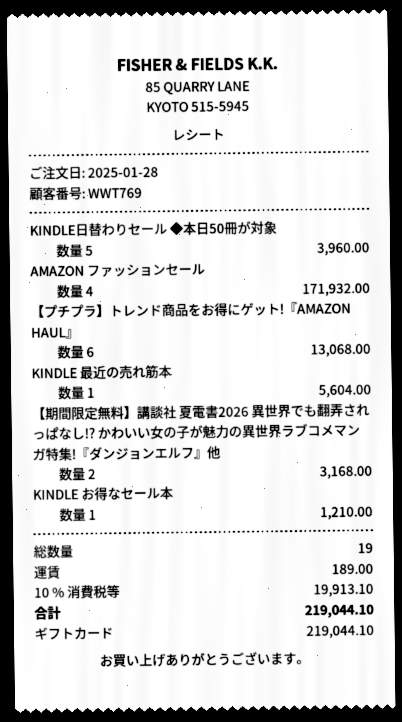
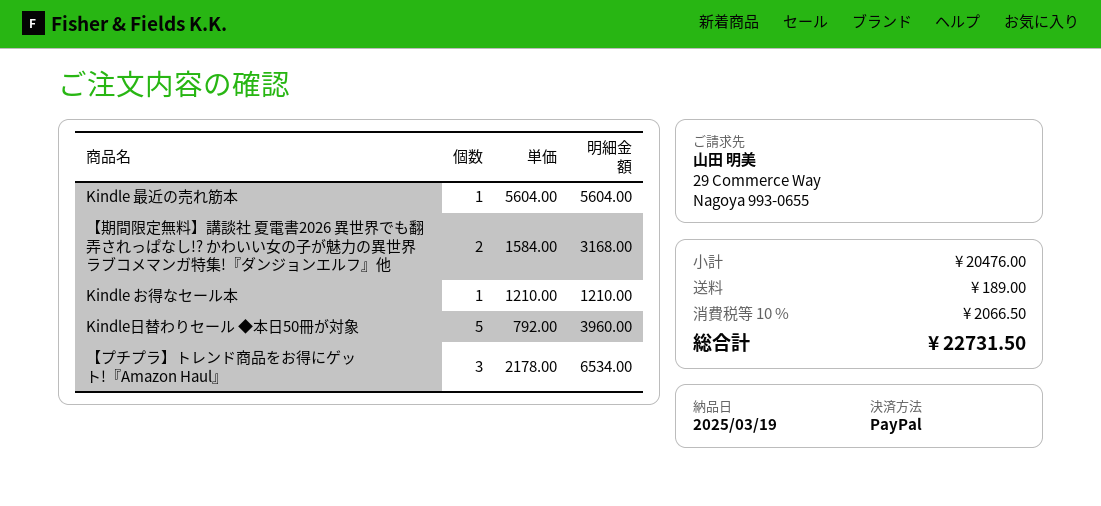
payment method: gift card -> PayPal
AMAZON ファッションセール: 4 for 171932.00 -> none
【プチプラ】トレンド商品をお得にゲット!『AMAZON HAUL』: 6 for 13068.00 -> 3 for 6534.00
tax: 10% = 19913.10 -> 10% = 2066.50
total: 219044.10 -> 22731.50

